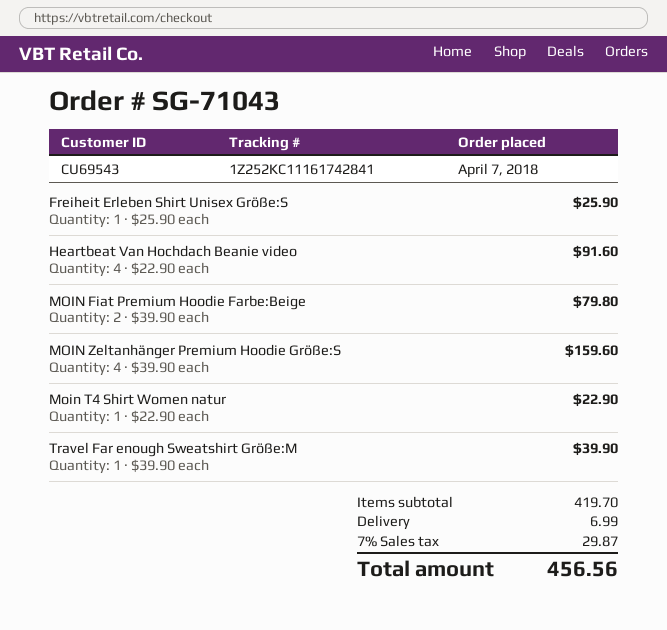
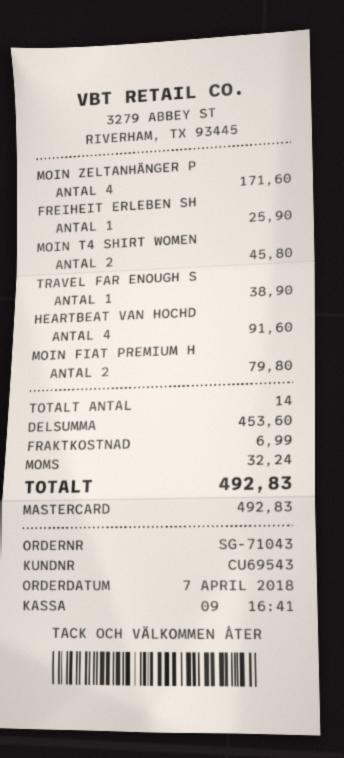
MOIN Zeltanhänger Premium Hoodie Größe:S: 4 for 159.60 -> 4 for 171.60
Moin T4 Shirt Women natur: 1 for 22.90 -> 2 for 45.80
Travel Far enough Sweatshirt Größe:M: 1 for 39.90 -> 1 for 38.90
subtotal: 419.70 -> 453.60
tax: 29.87 -> 32.24
total: 456.56 -> 492.83

